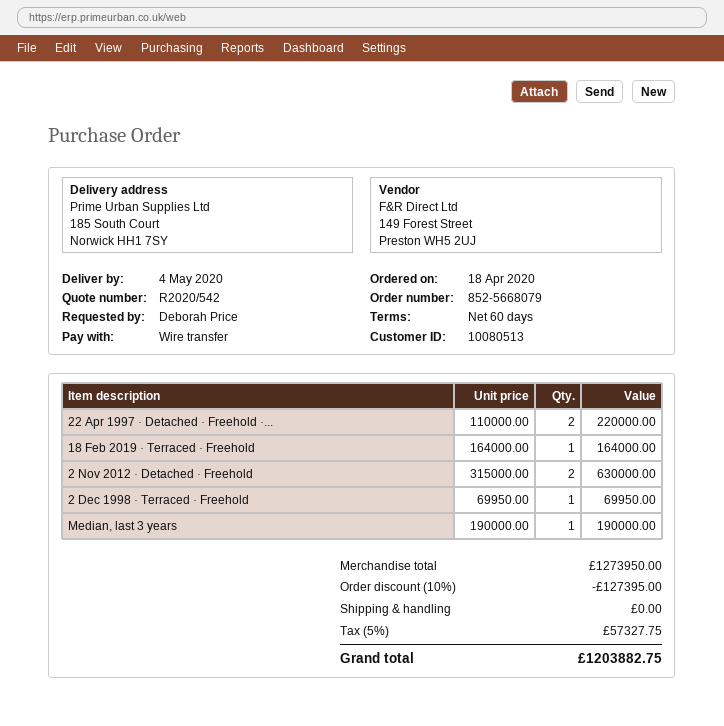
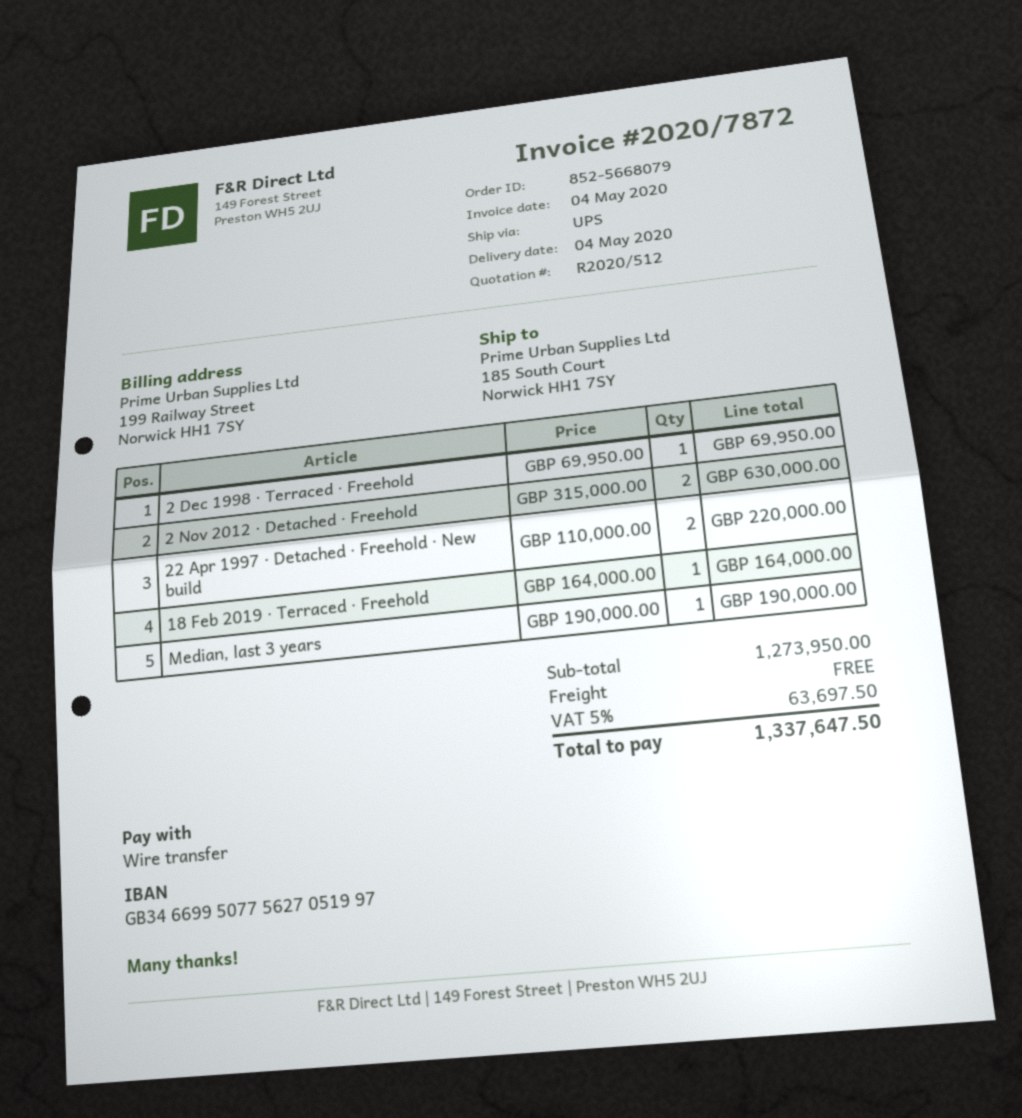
quote number: R2020/542 -> R2020/512
discount: 10% = 127395.00 -> none
tax: 5% = 57327.75 -> 5% = 63697.50
total: 1203882.75 -> 1337647.50

